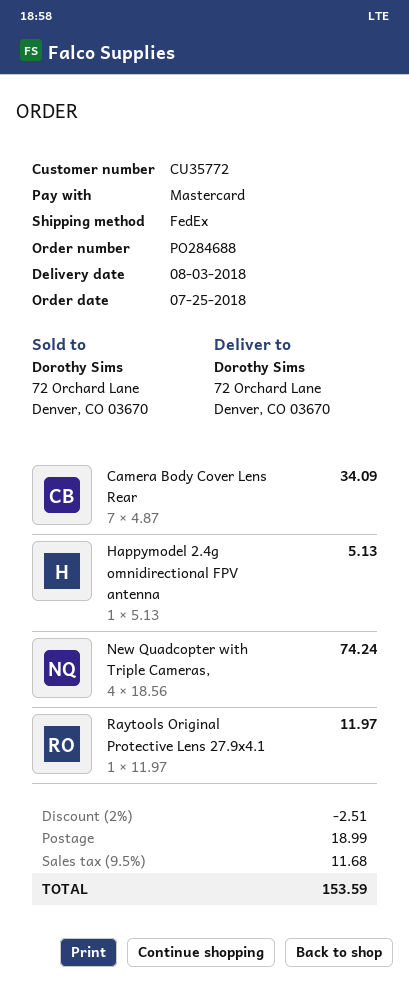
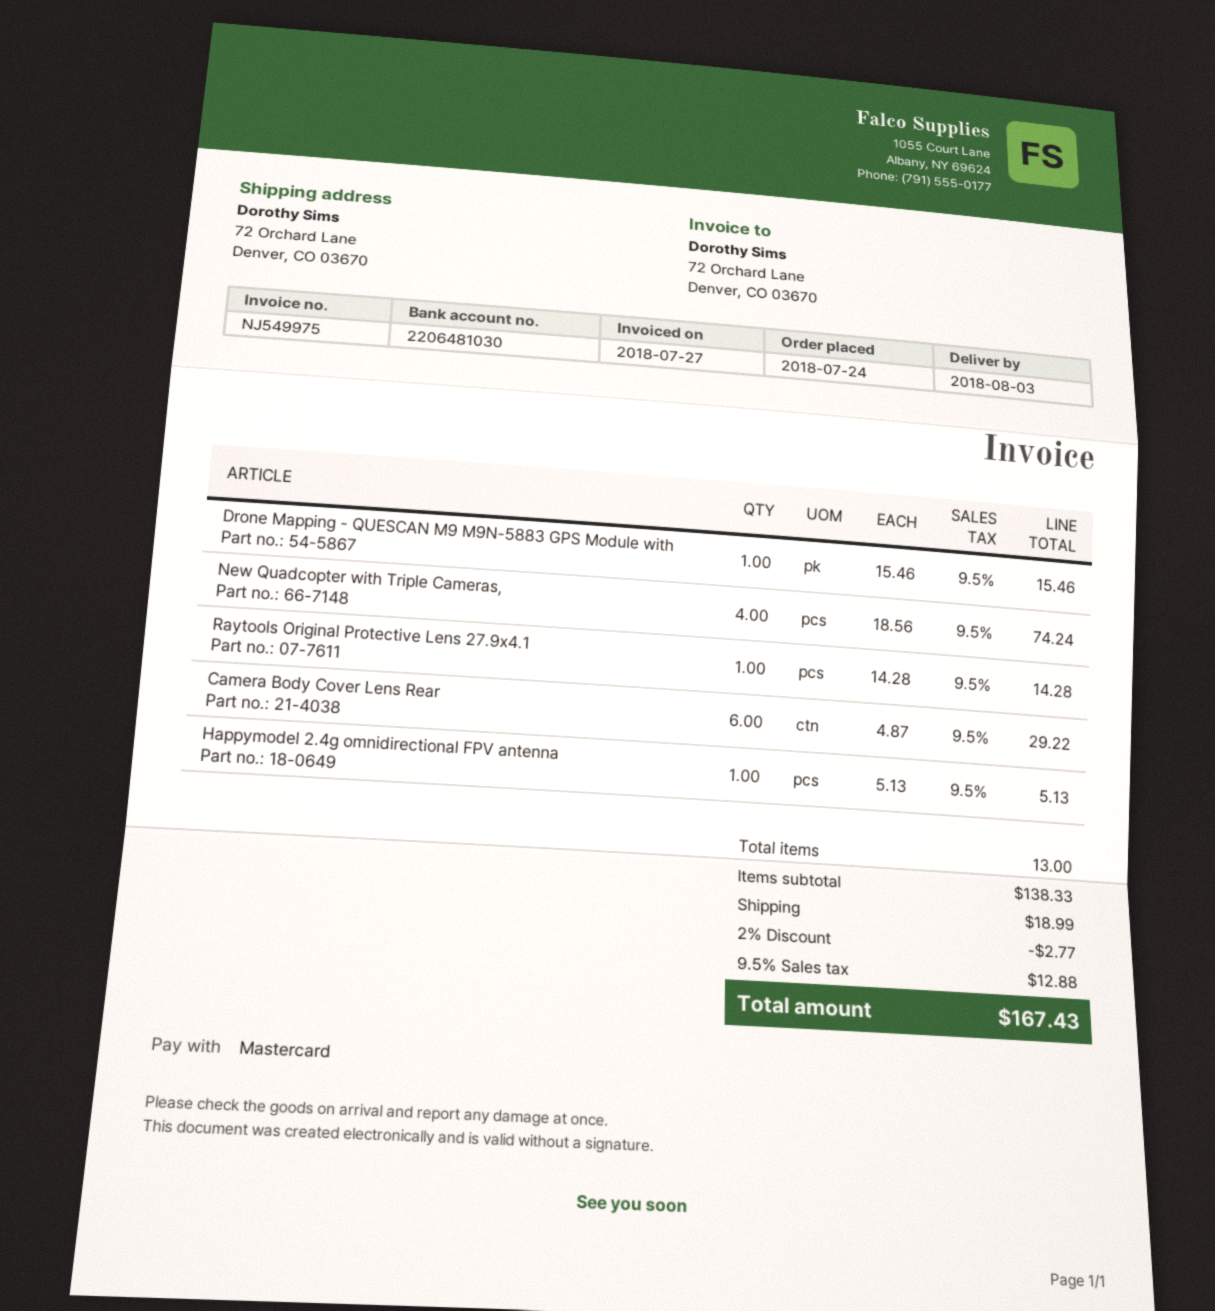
order date: 2018-07-25 -> 2018-07-24
Camera Body Cover Lens Rear: 7 x 4.87 = 34.09 -> 6 x 4.87 = 29.22
Raytools Original Protective Lens 27.9x4.1: 1 x 11.97 = 11.97 -> 1 x 14.28 = 14.28
Drone Mapping - QUESCAN M9 M9N-5883 GPS Module with: none -> 1 x 15.46 = 15.46
discount: 2% = 2.51 -> 2% = 2.77
tax: 9.5% = 11.68 -> 9.5% = 12.88
total: 153.59 -> 167.43

